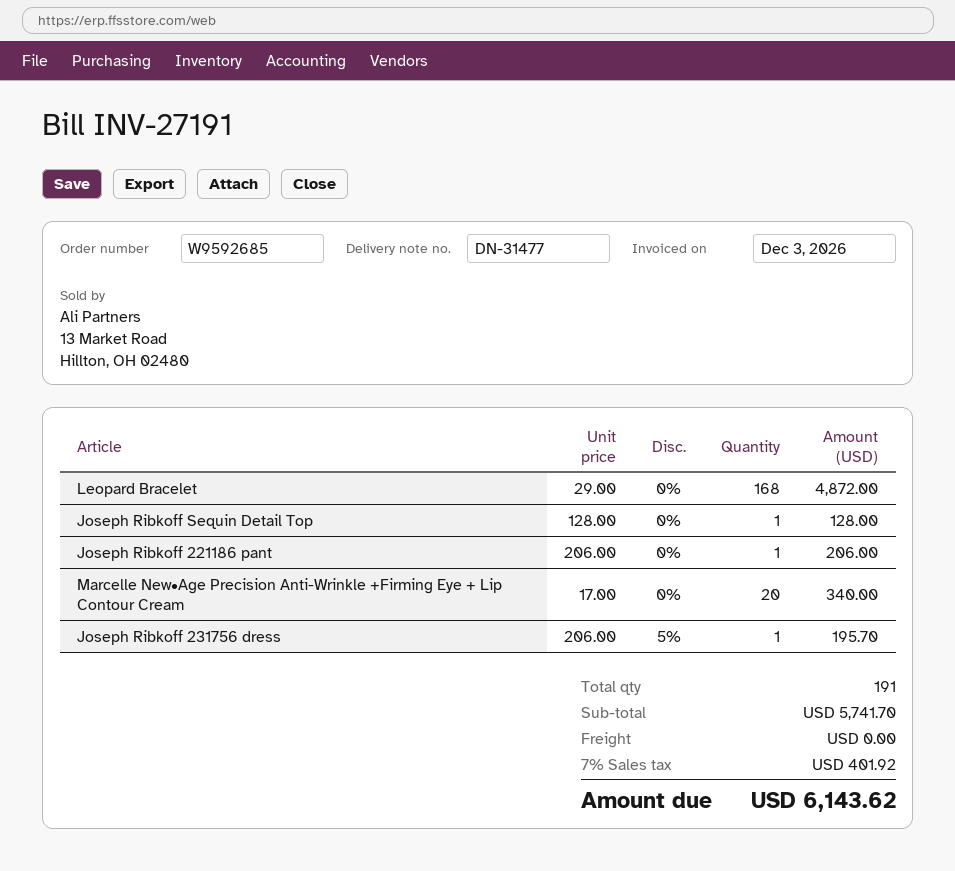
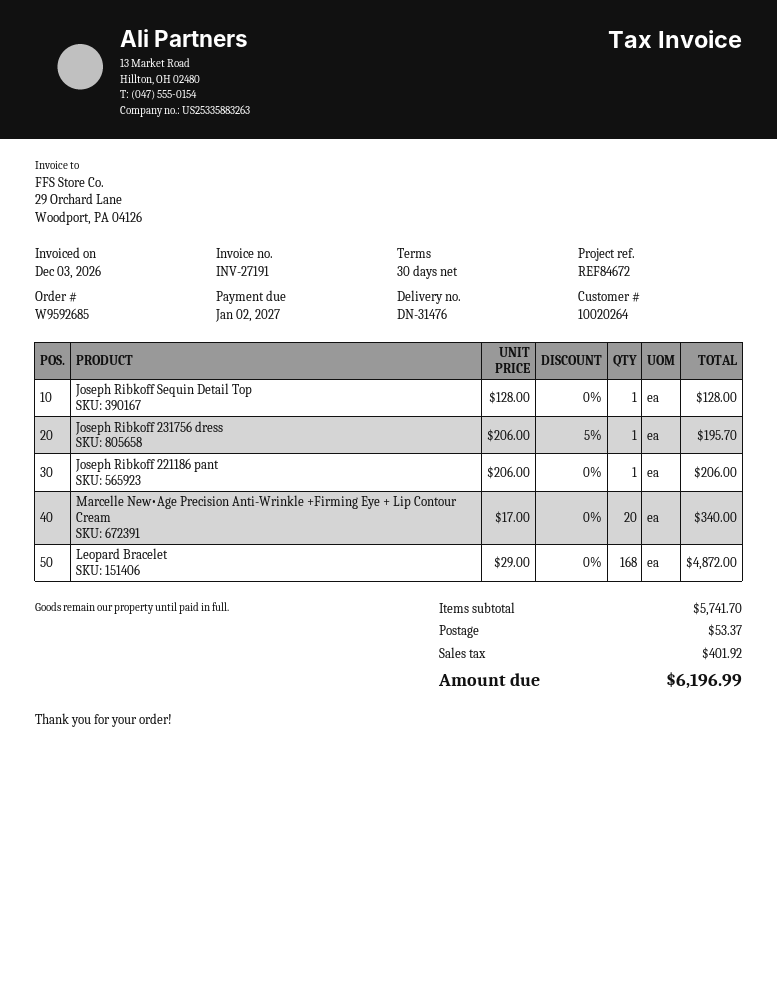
delivery note number: DN-31477 -> DN-31476
shipping: 0.00 -> 53.37
total: 6143.62 -> 6196.99

